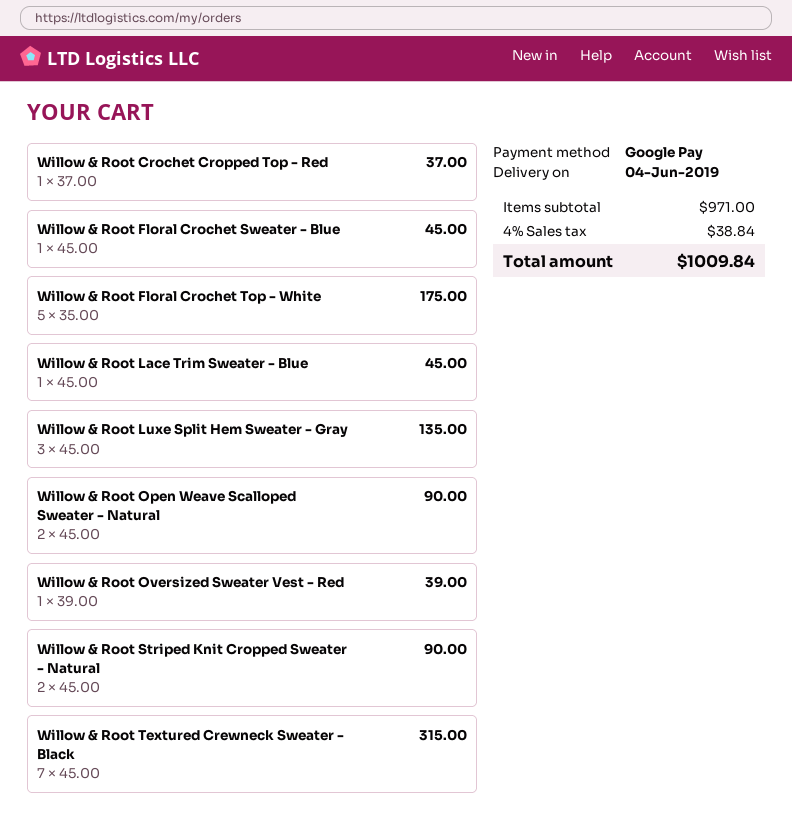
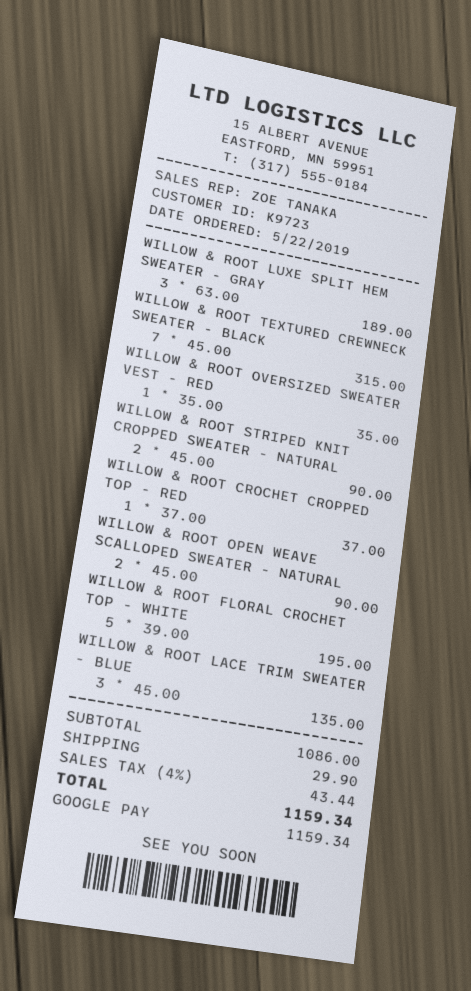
Willow & Root Floral Crochet Sweater - Blue: 1 x 45.00 = 45.00 -> none
Willow & Root Floral Crochet Top - White: 5 x 35.00 = 175.00 -> 5 x 39.00 = 195.00
Willow & Root Lace Trim Sweater - Blue: 1 x 45.00 = 45.00 -> 3 x 45.00 = 135.00
Willow & Root Luxe Split Hem Sweater - Gray: 3 x 45.00 = 135.00 -> 3 x 63.00 = 189.00
Willow & Root Oversized Sweater Vest - Red: 1 x 39.00 = 39.00 -> 1 x 35.00 = 35.00
subtotal: 971.00 -> 1086.00
shipping: none -> 29.90
tax: 4% = 38.84 -> 4% = 43.44
total: 1009.84 -> 1159.34

